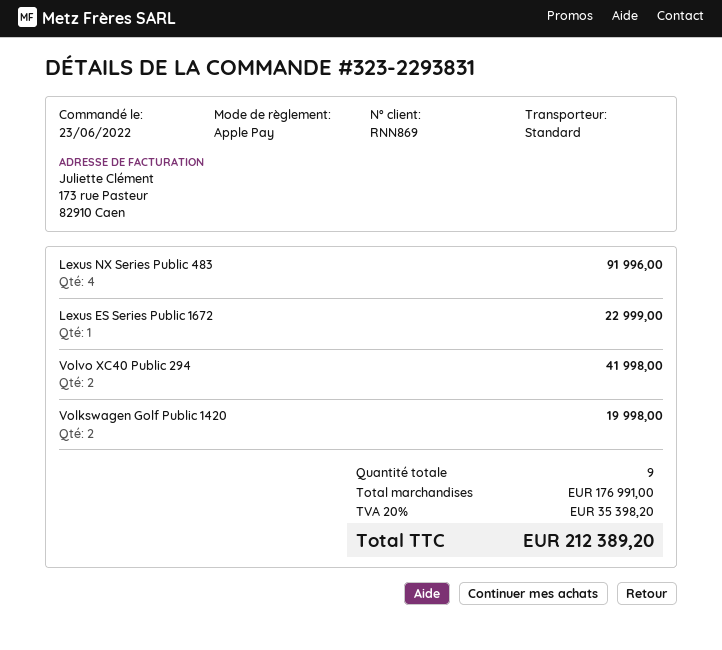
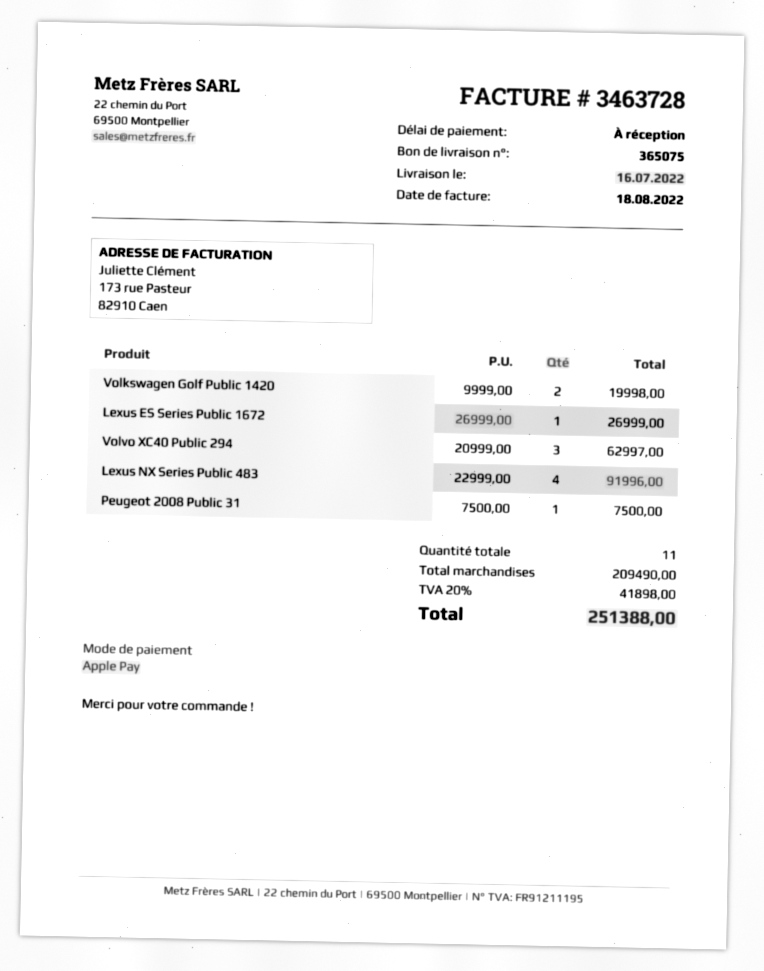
Lexus ES Series Public 1672: 1 for 22999.00 -> 1 for 26999.00
Volvo XC40 Public 294: 2 for 41998.00 -> 3 for 62997.00
Peugeot 2008 Public 31: none -> 1 for 7500.00
total quantity: 9 -> 11
subtotal: 176991.00 -> 209490.00
tax: 20% = 35398.20 -> 20% = 41898.00
total: 212389.20 -> 251388.00

